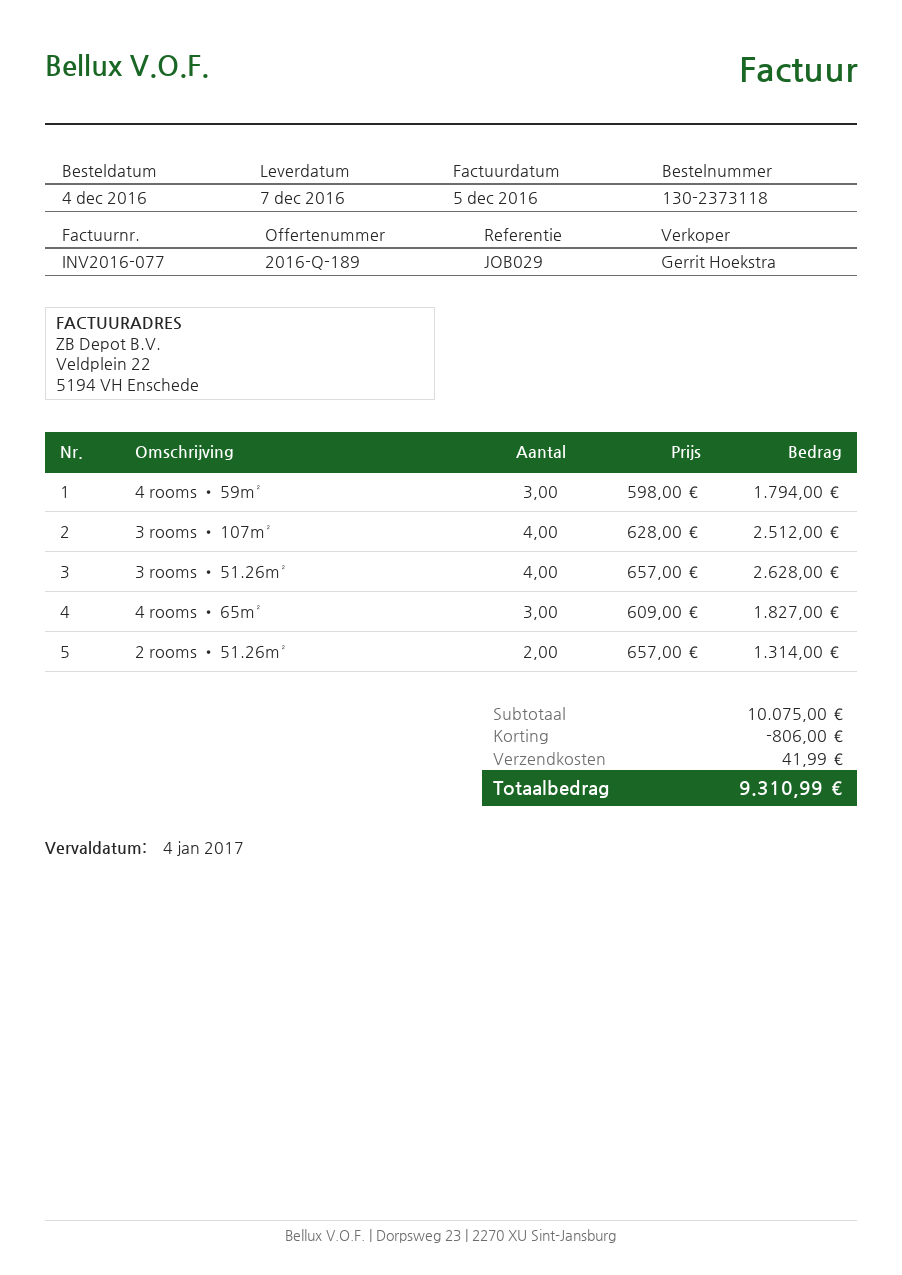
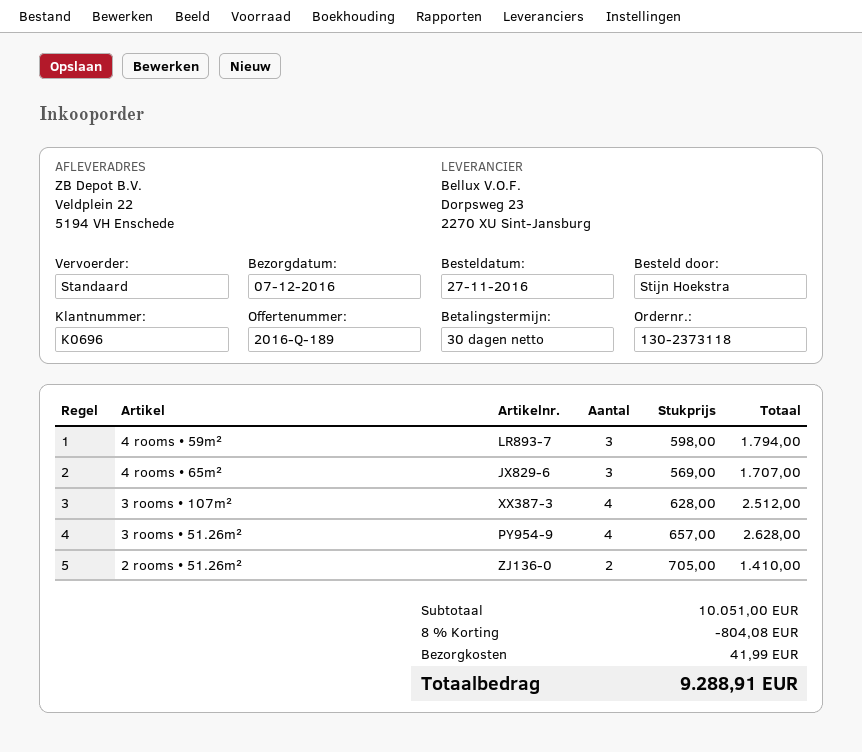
order date: 2016-12-04 -> 2016-11-27
4 rooms • 65m²: 3 x 609.00 = 1827.00 -> 3 x 569.00 = 1707.00
2 rooms • 51.26m²: 2 x 657.00 = 1314.00 -> 2 x 705.00 = 1410.00
subtotal: 10075.00 -> 10051.00
discount: 806.00 -> 804.08
total: 9310.99 -> 9288.91

